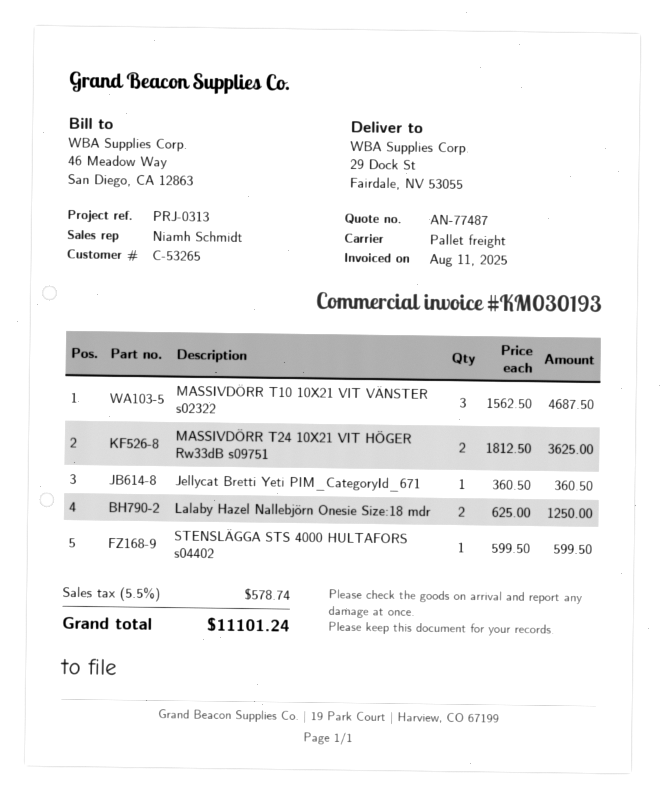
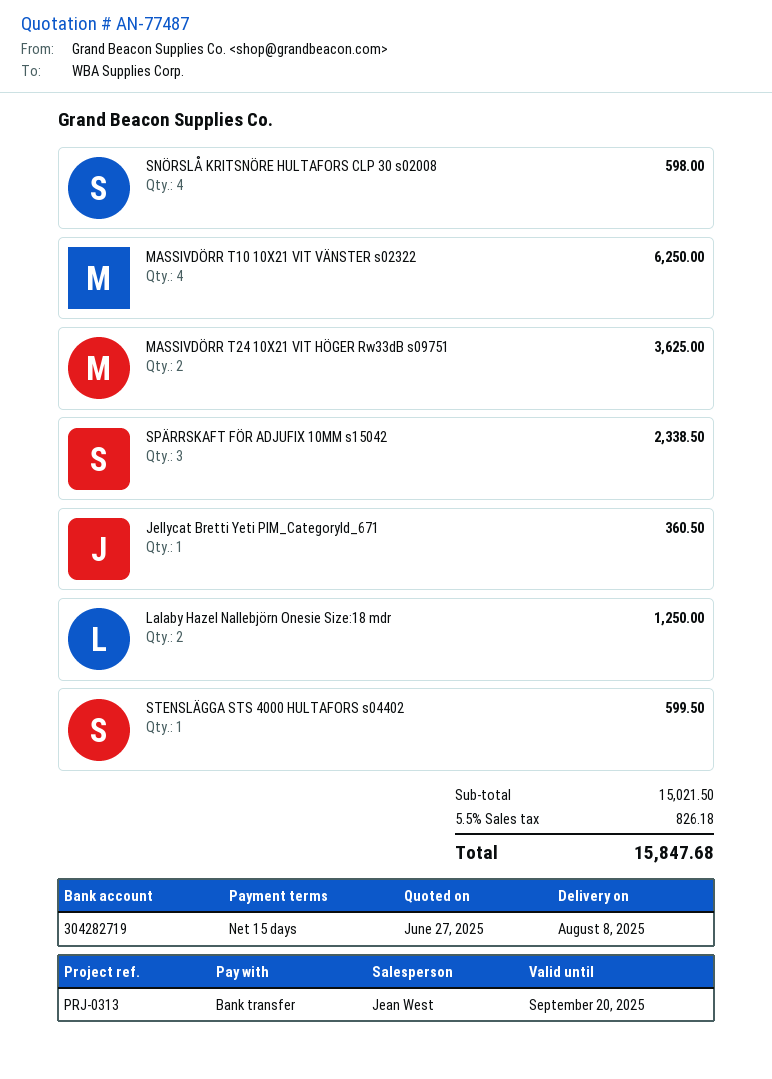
sales rep: Niamh Schmidt -> Jean West
MASSIVDÖRR T10 10X21 VIT VÄNSTER s02322: 3 for 4687.50 -> 4 for 6250.00
SNÖRSLÅ KRITSNÖRE HULTAFORS CLP 30 s02008: none -> 4 for 598.00
SPÄRRSKAFT FÖR ADJUFIX 10MM s15042: none -> 3 for 2338.50
tax: 5.5% = 578.74 -> 5.5% = 826.18
total: 11101.24 -> 15847.68

